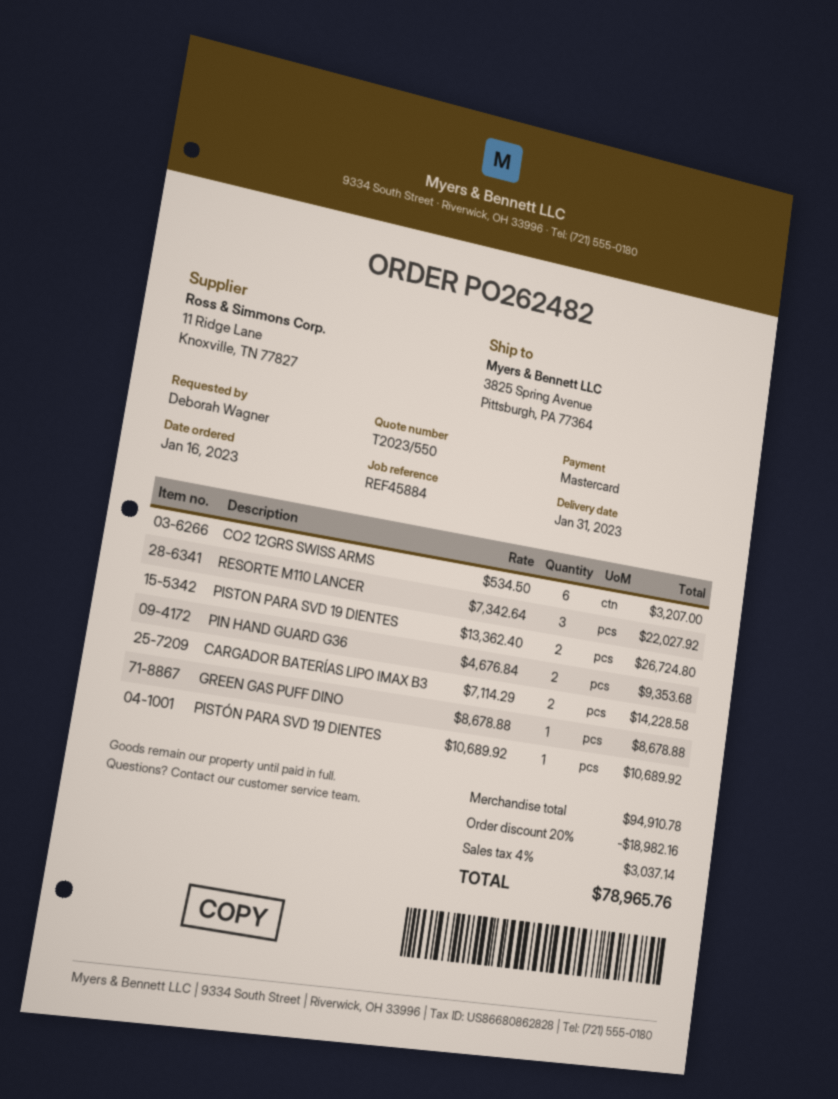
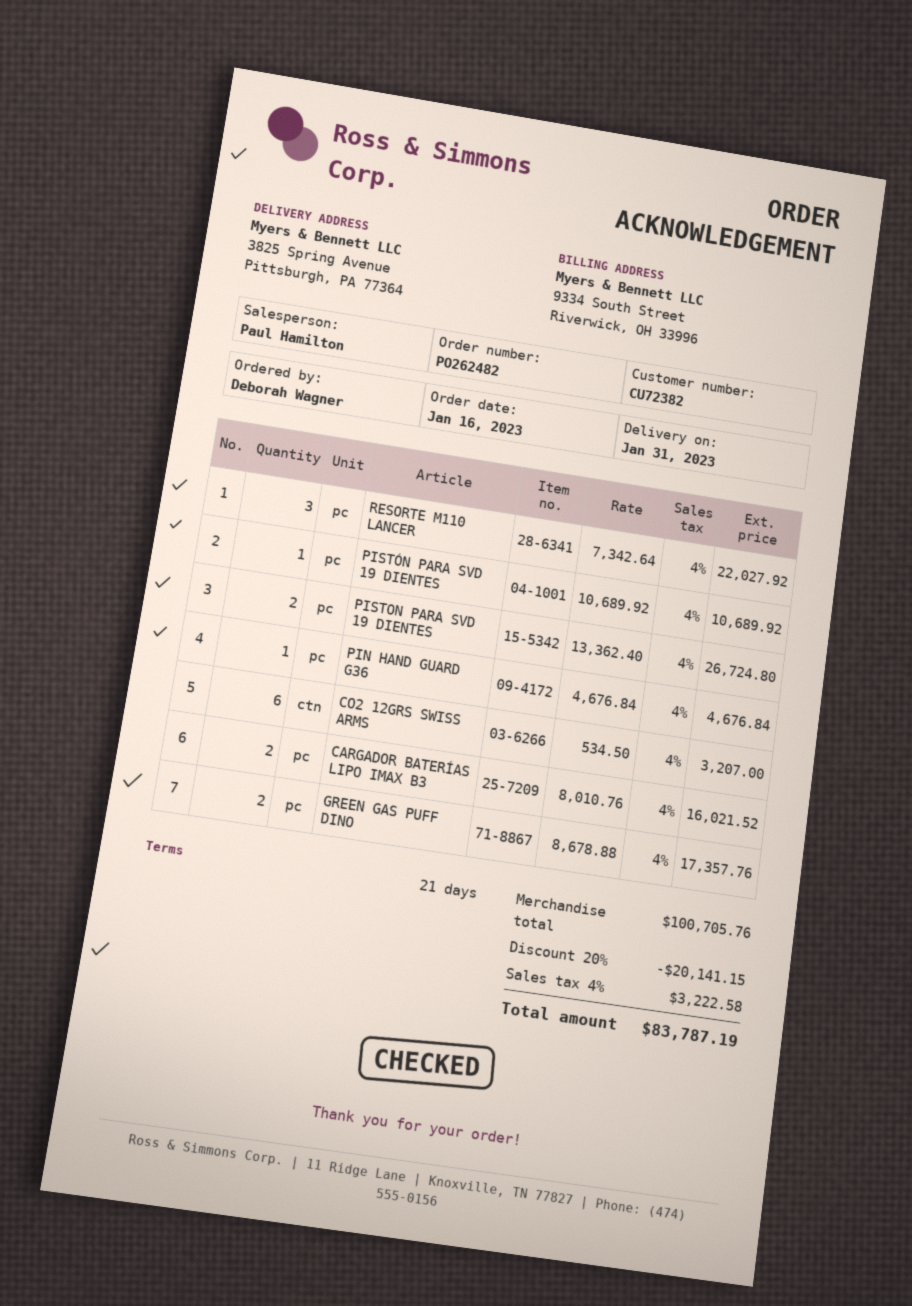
PIN HAND GUARD G36: 2 x 4676.84 = 9353.68 -> 1 x 4676.84 = 4676.84
CARGADOR BATERÍAS LIPO IMAX B3: 2 x 7114.29 = 14228.58 -> 2 x 8010.76 = 16021.52
GREEN GAS PUFF DINO: 1 x 8678.88 = 8678.88 -> 2 x 8678.88 = 17357.76
subtotal: 94910.78 -> 100705.76
discount: 20% = 18982.16 -> 20% = 20141.15
tax: 4% = 3037.14 -> 4% = 3222.58
total: 78965.76 -> 83787.19

